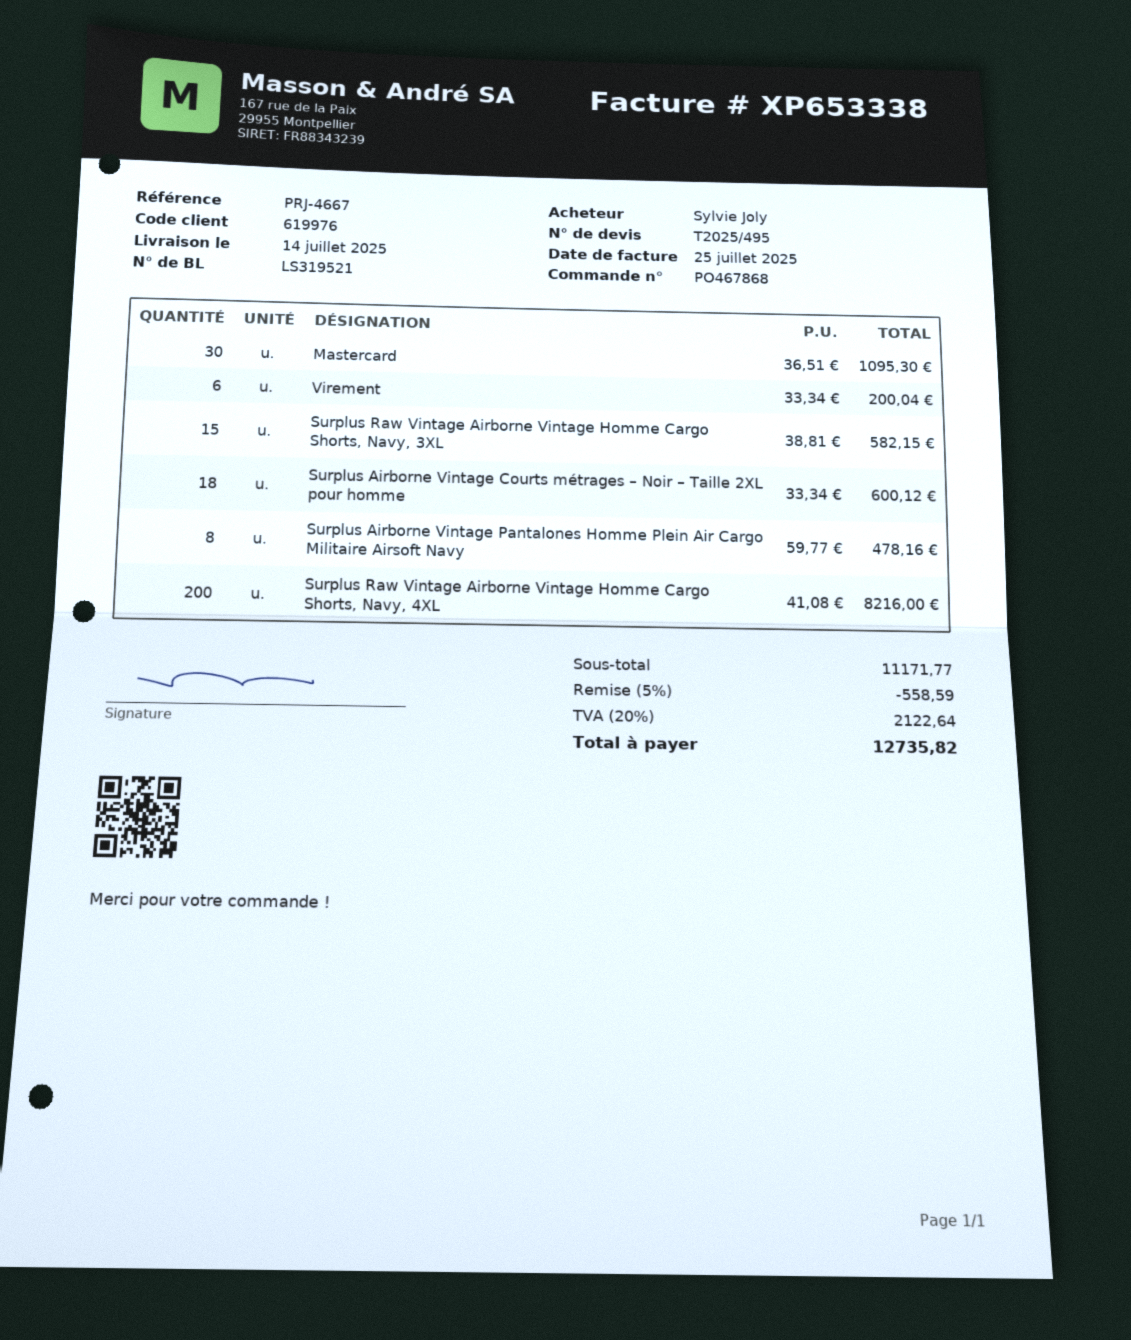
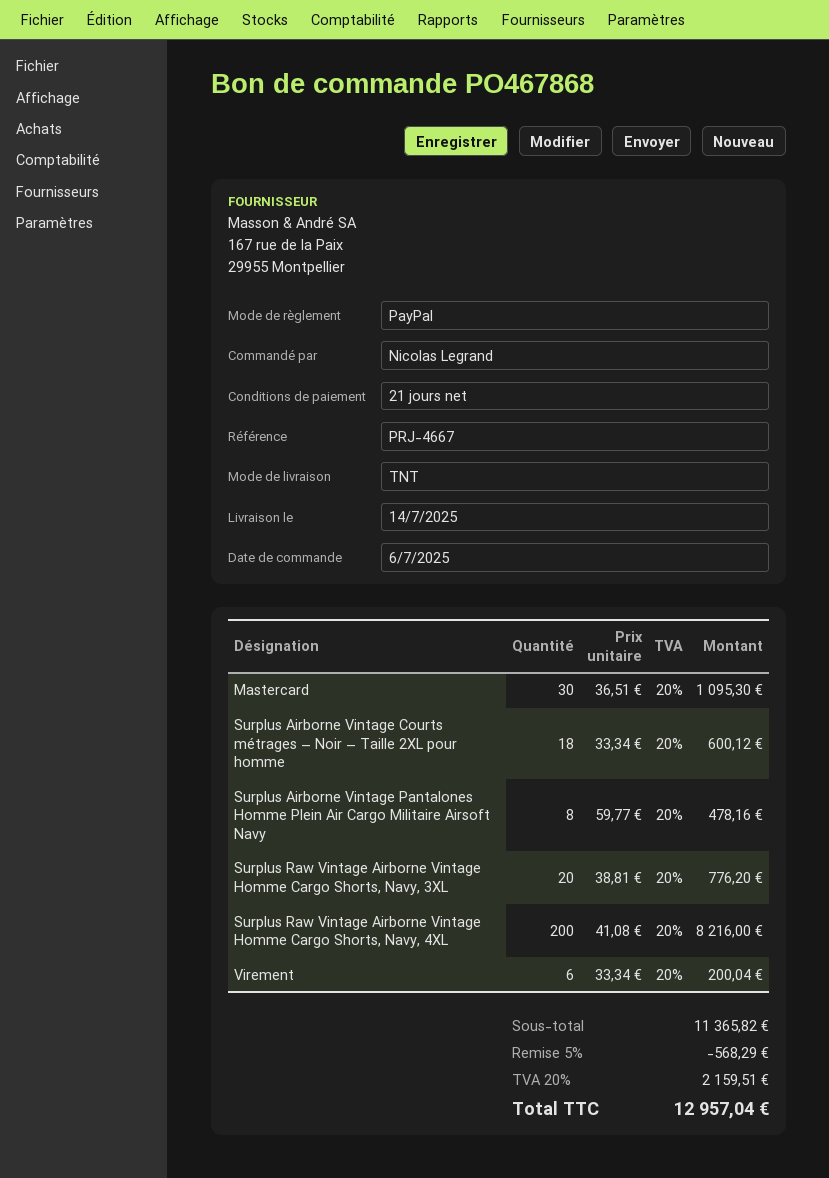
ordered by: Sylvie Joly -> Nicolas Legrand
Surplus Raw Vintage Airborne Vintage Homme Cargo Shorts, Navy, 3XL: 15 x 38.81 = 582.15 -> 20 x 38.81 = 776.20
subtotal: 11171.77 -> 11365.82
discount: 5% = 558.59 -> 5% = 568.29
tax: 20% = 2122.64 -> 20% = 2159.51
total: 12735.82 -> 12957.04

